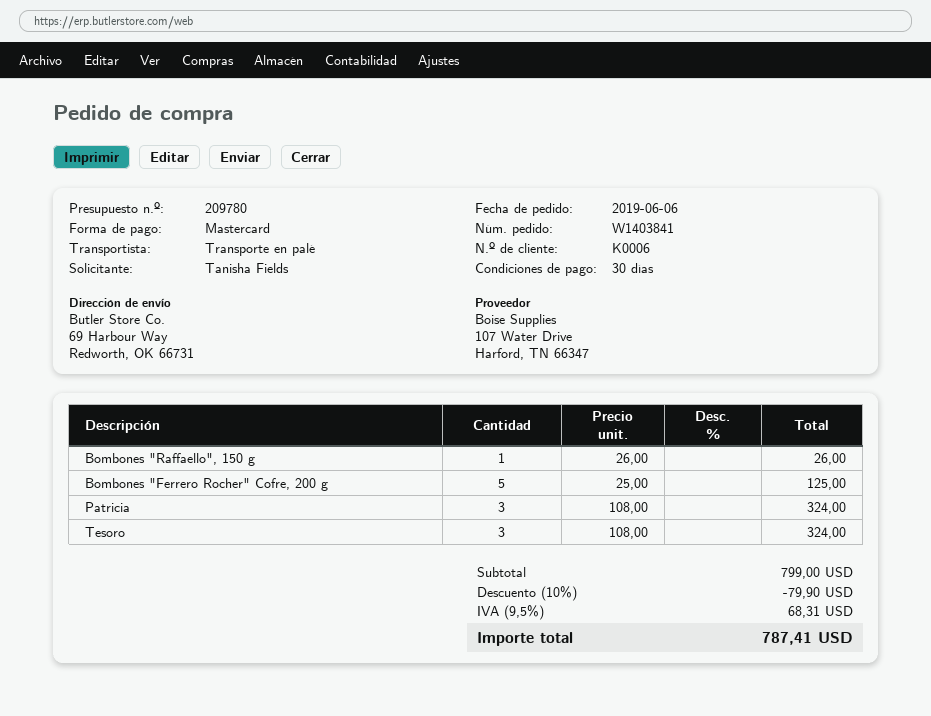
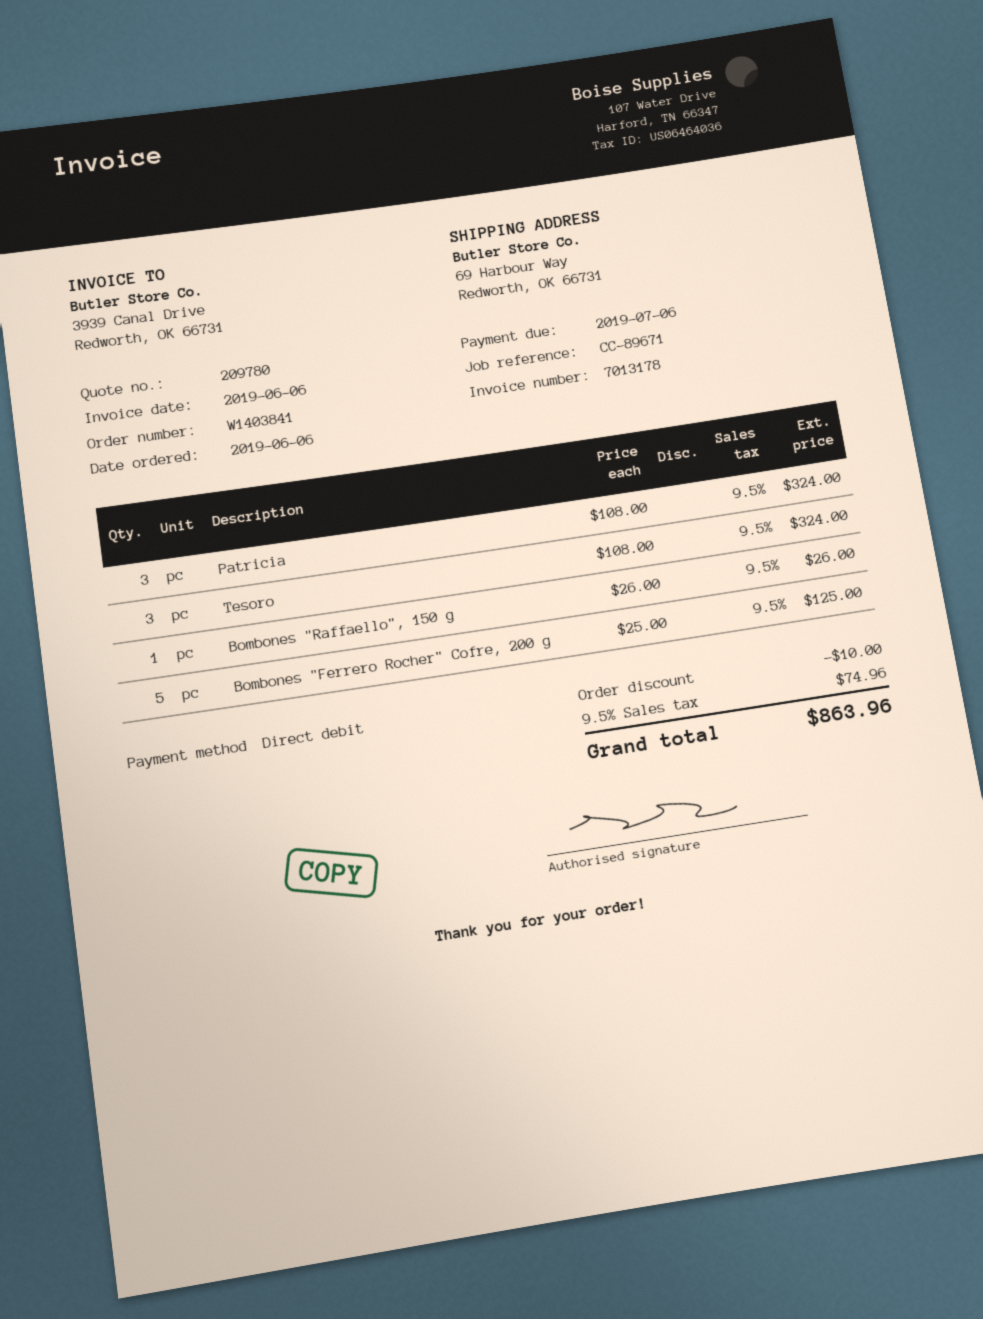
payment method: Mastercard -> direct debit
discount: 79.90 -> 10.00
tax: 9.5% = 68.31 -> 9.5% = 74.96
total: 787.41 -> 863.96

